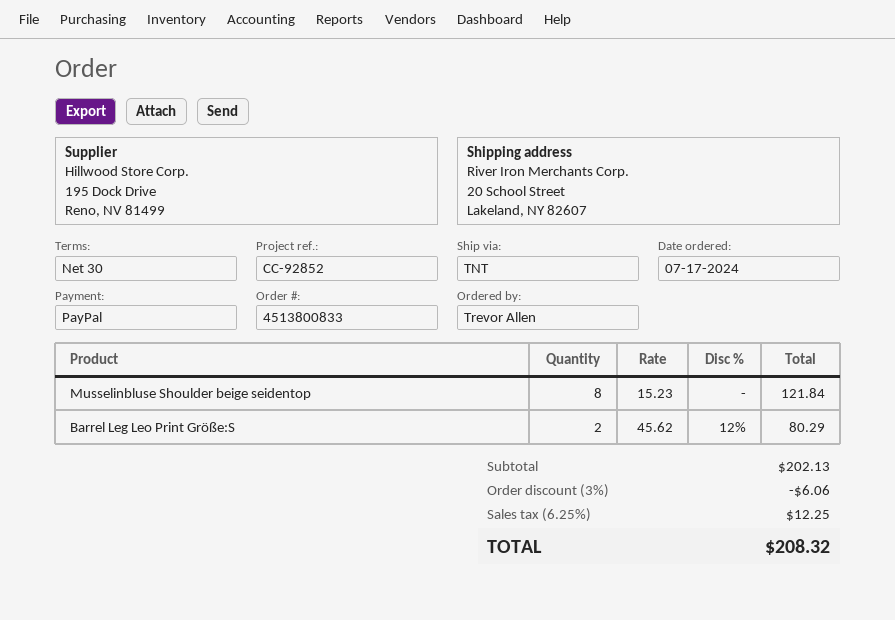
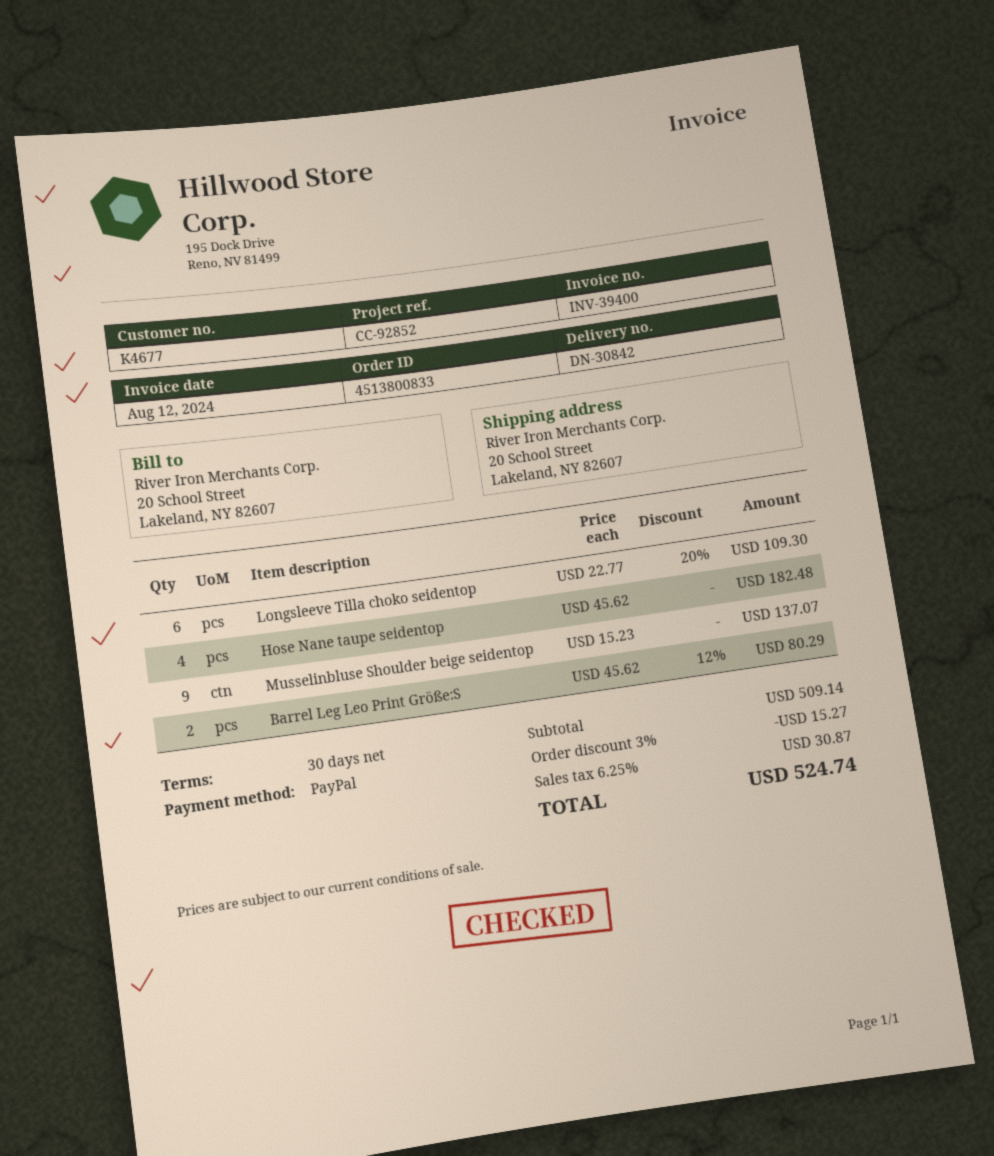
Musselinbluse Shoulder beige seidentop: 8 x 15.23 = 121.84 -> 9 x 15.23 = 137.07
Longsleeve Tilla choko seidentop: none -> 6 x 22.77 - 20% = 109.30
Hose Nane taupe seidentop: none -> 4 x 45.62 = 182.48
subtotal: 202.13 -> 509.14
discount: 3% = 6.06 -> 3% = 15.27
tax: 6.25% = 12.25 -> 6.25% = 30.87
total: 208.32 -> 524.74

